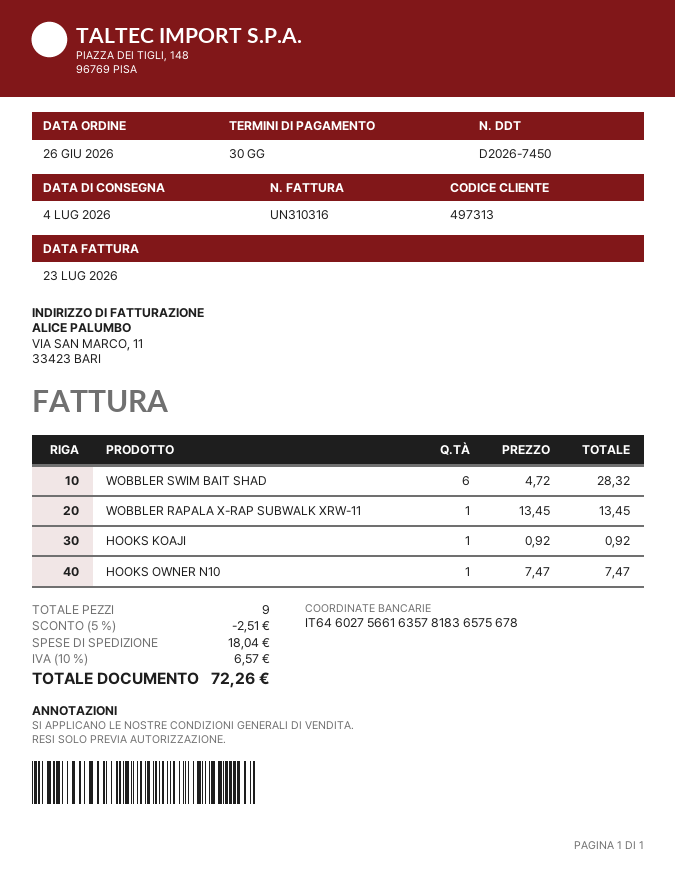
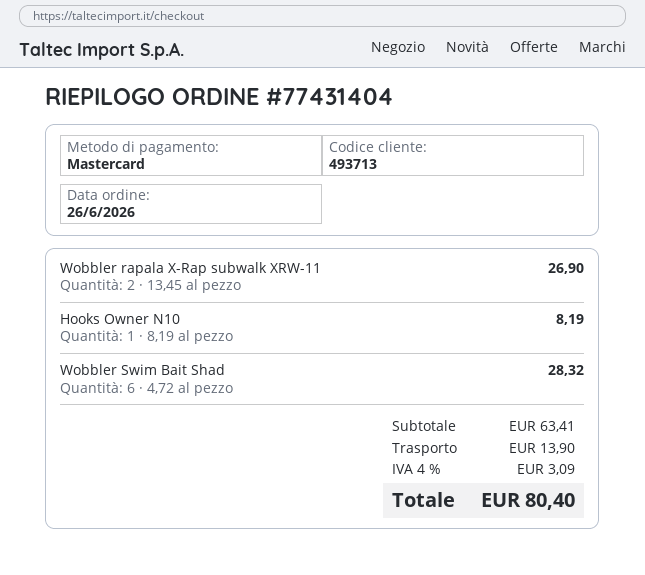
customer number: 497313 -> 493713
WOBBLER RAPALA X-RAP SUBWALK XRW-11: 1 x 13.45 = 13.45 -> 2 x 13.45 = 26.90
HOOKS KOAJI: 1 x 0.92 = 0.92 -> none
HOOKS OWNER N10: 1 x 7.47 = 7.47 -> 1 x 8.19 = 8.19
discount: 5% = 2.51 -> none
shipping: 18.04 -> 13.90
tax: 10% = 6.57 -> 4% = 3.09
total: 72.26 -> 80.40

